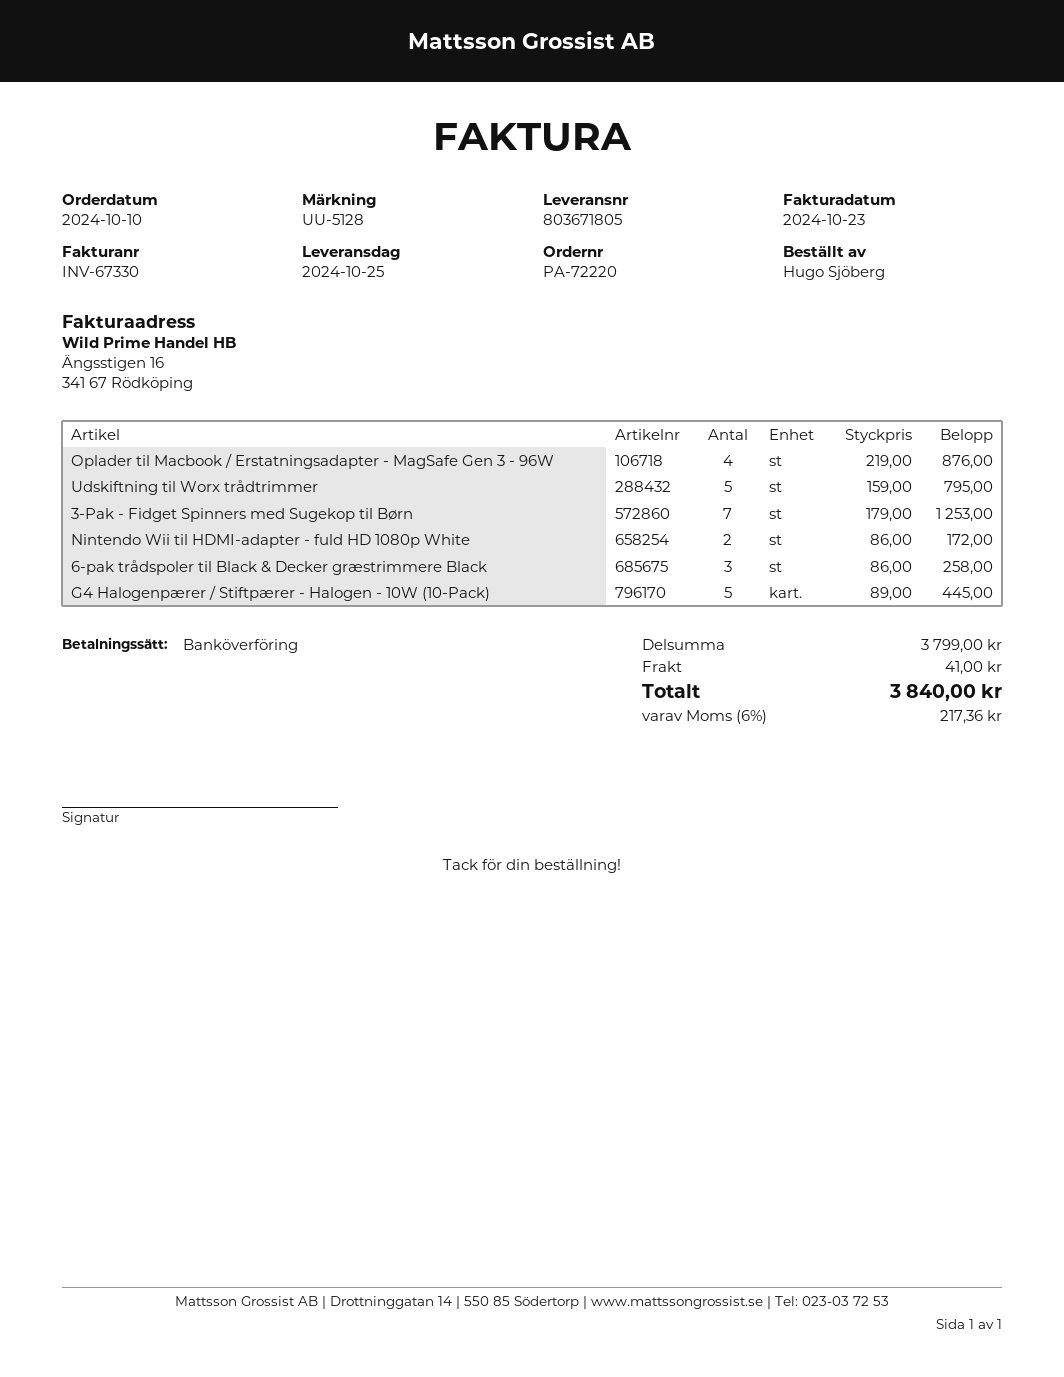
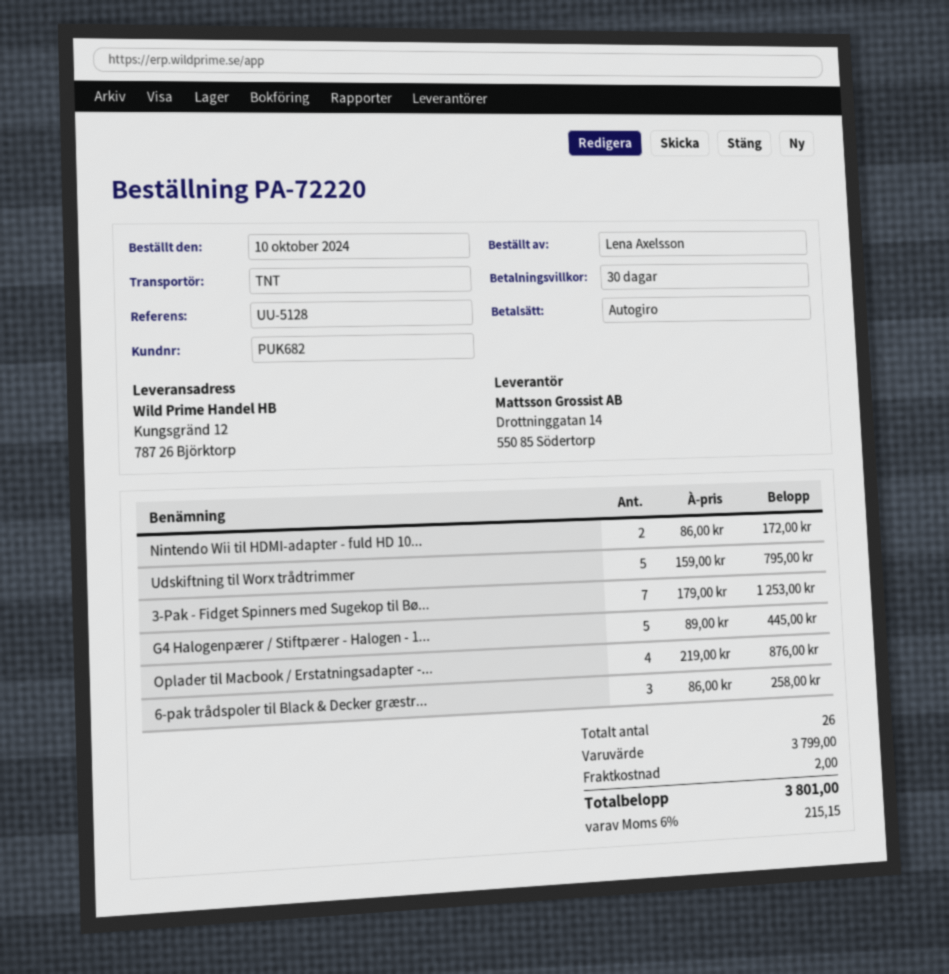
ordered by: Hugo Sjöberg -> Lena Axelsson
payment method: bank transfer -> direct debit
shipping: 41.00 -> 2.00
tax: 6% = 217.36 -> 6% = 215.15
total: 3840.00 -> 3801.00

